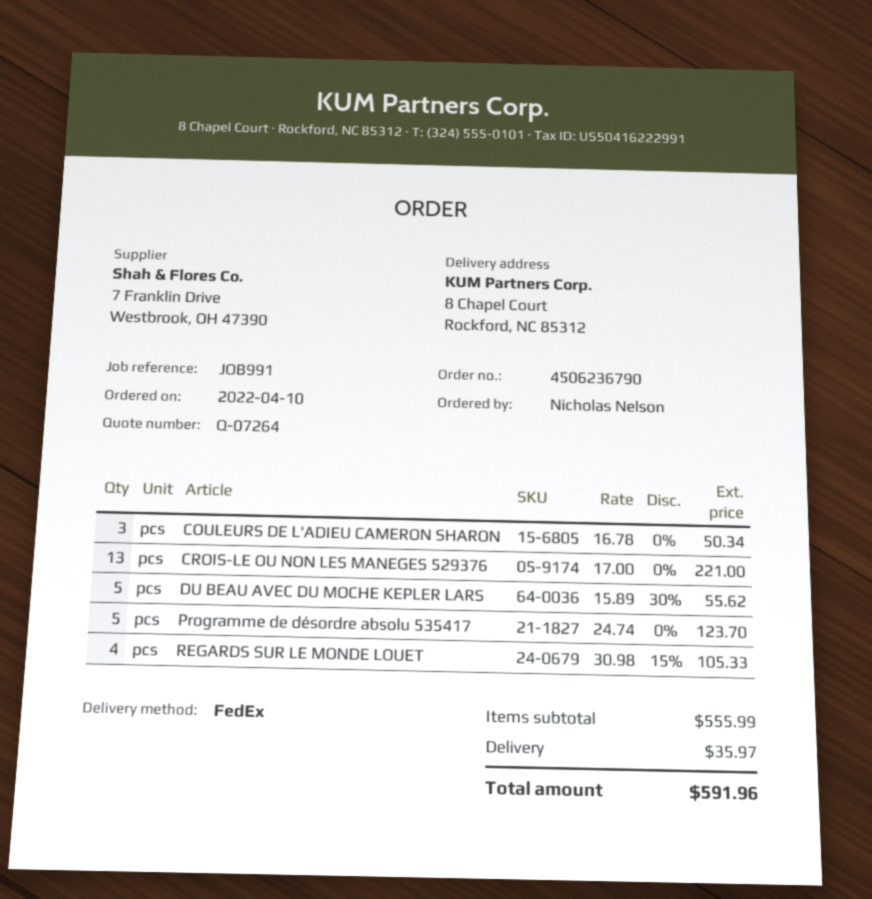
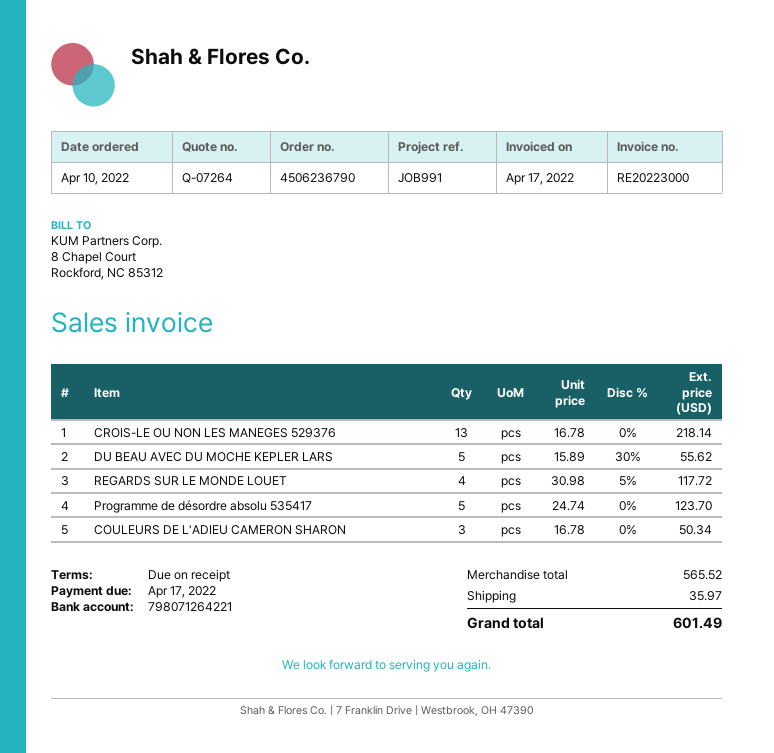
CROIS-LE OU NON LES MANEGES 529376: 13 x 17.00 = 221.00 -> 13 x 16.78 = 218.14
REGARDS SUR LE MONDE LOUET: 4 x 30.98 - 15% = 105.33 -> 4 x 30.98 - 5% = 117.72
subtotal: 555.99 -> 565.52
total: 591.96 -> 601.49

